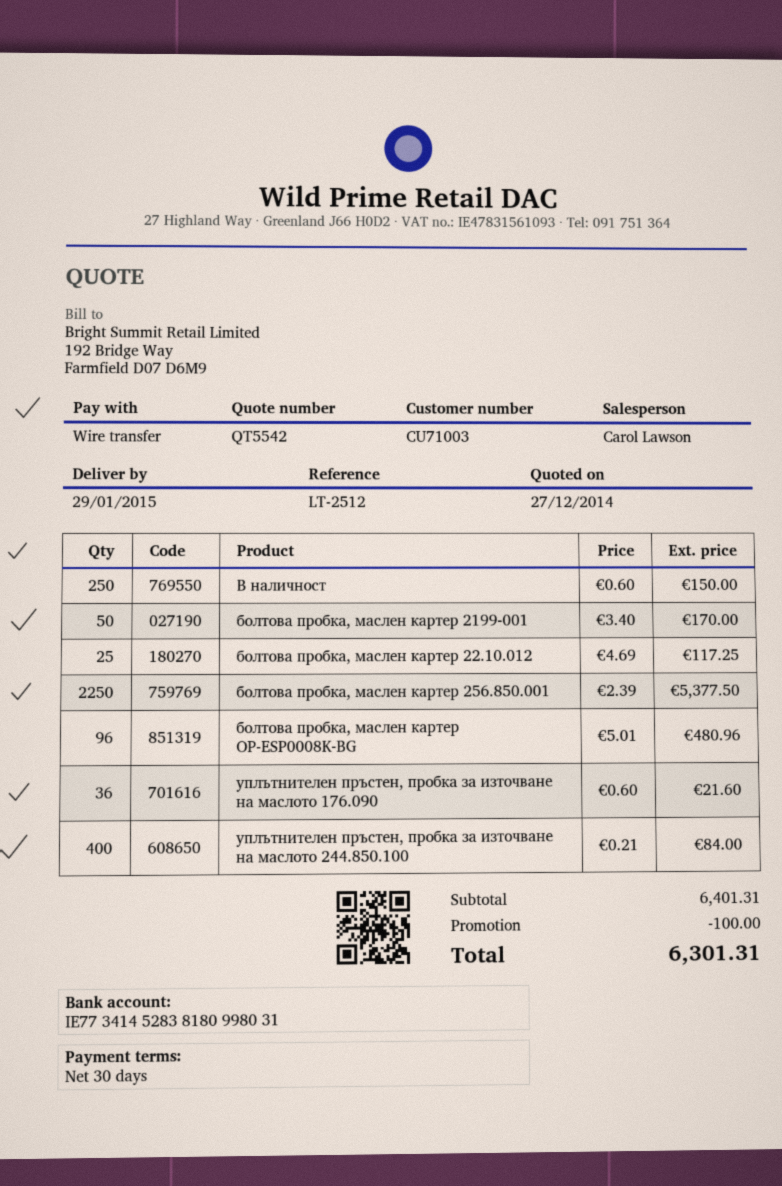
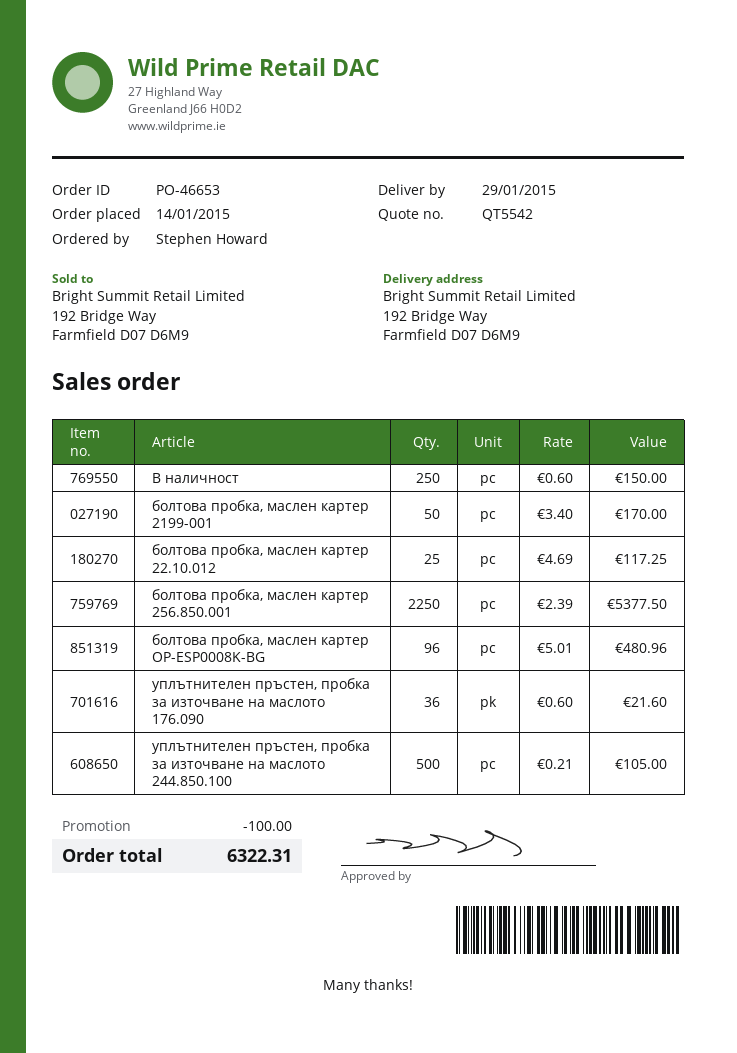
уплътнителен пръстен, пробка за източване на маслото 244.850.100: 400 x 0.21 = 84.00 -> 500 x 0.21 = 105.00
total: 6301.31 -> 6322.31

